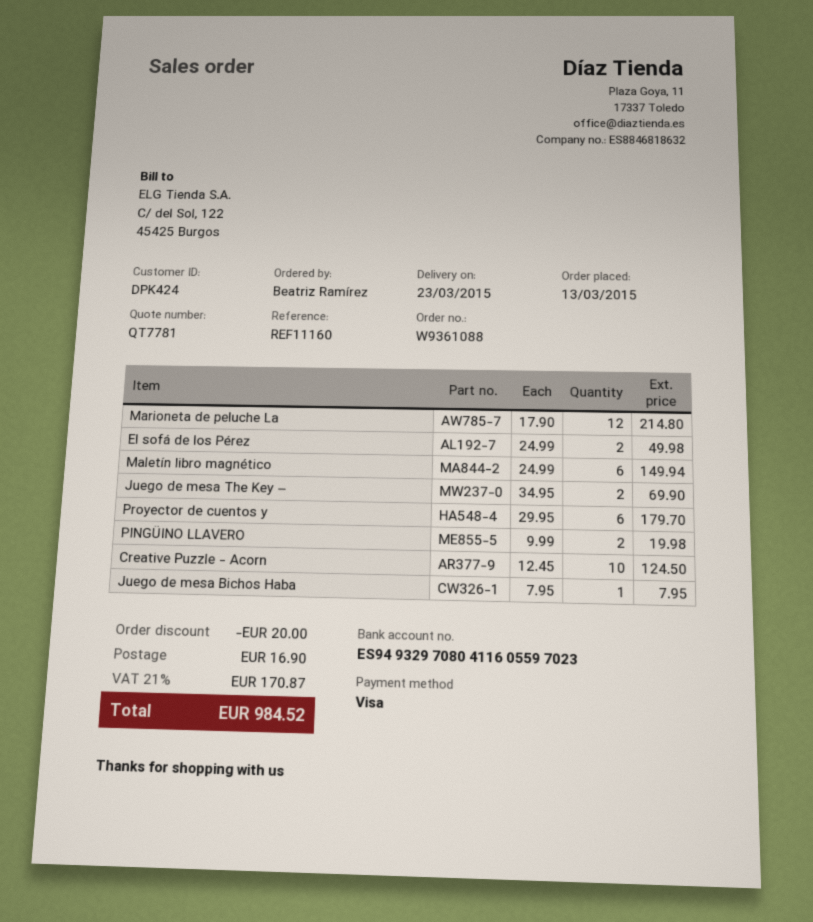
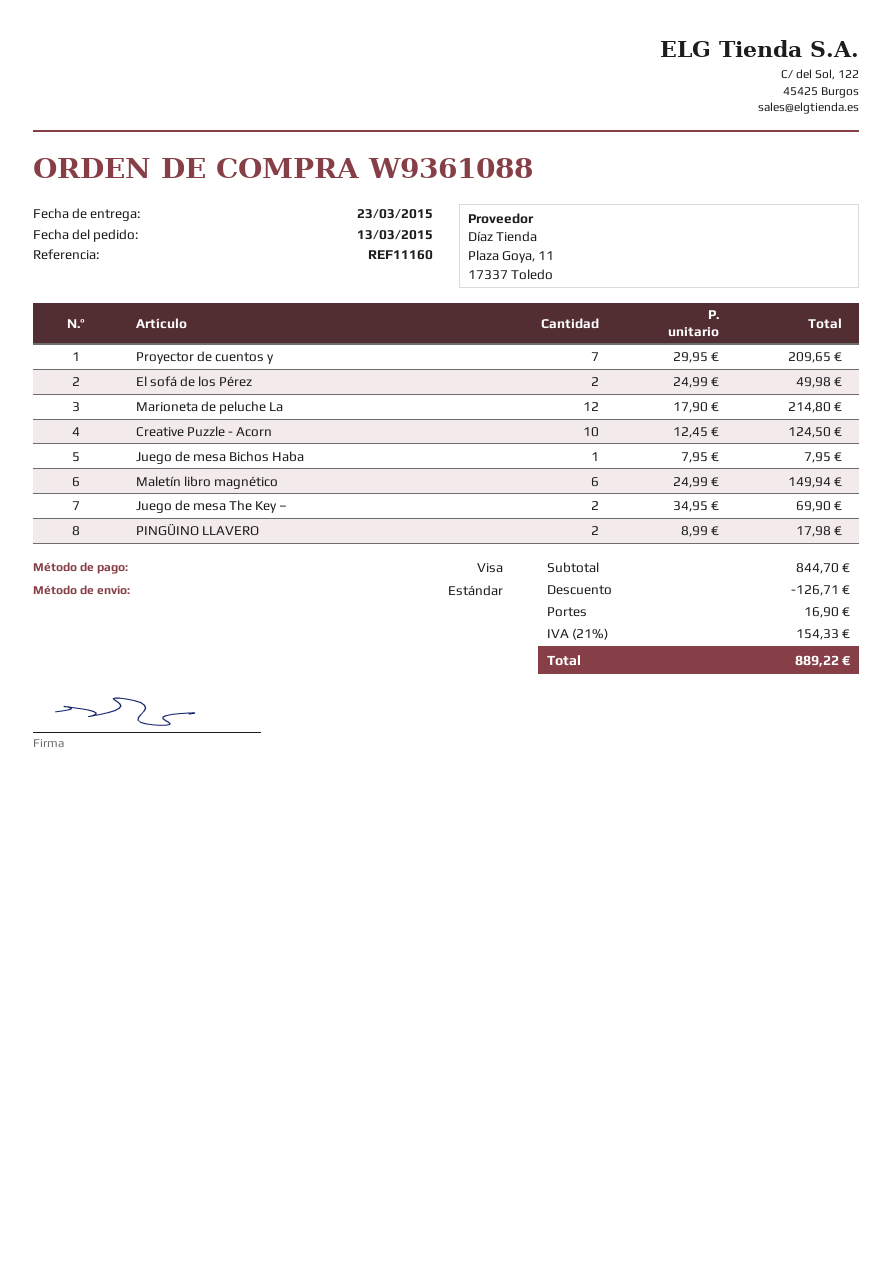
Proyector de cuentos y: 6 x 29.95 = 179.70 -> 7 x 29.95 = 209.65
PINGÜINO LLAVERO: 2 x 9.99 = 19.98 -> 2 x 8.99 = 17.98
discount: 20.00 -> 126.71
tax: 21% = 170.87 -> 21% = 154.33
total: 984.52 -> 889.22

